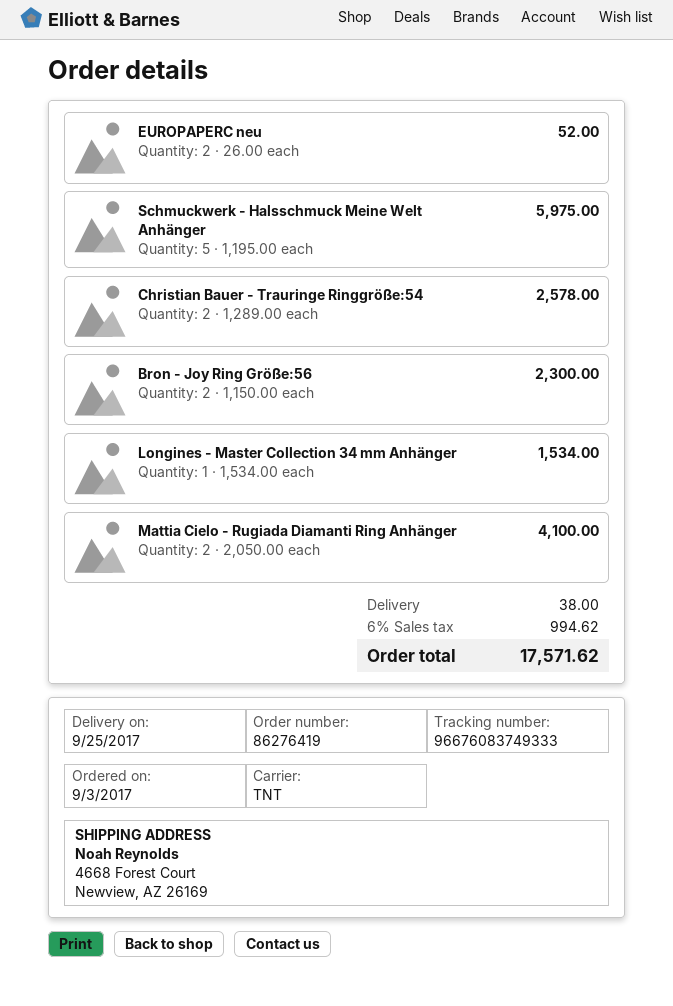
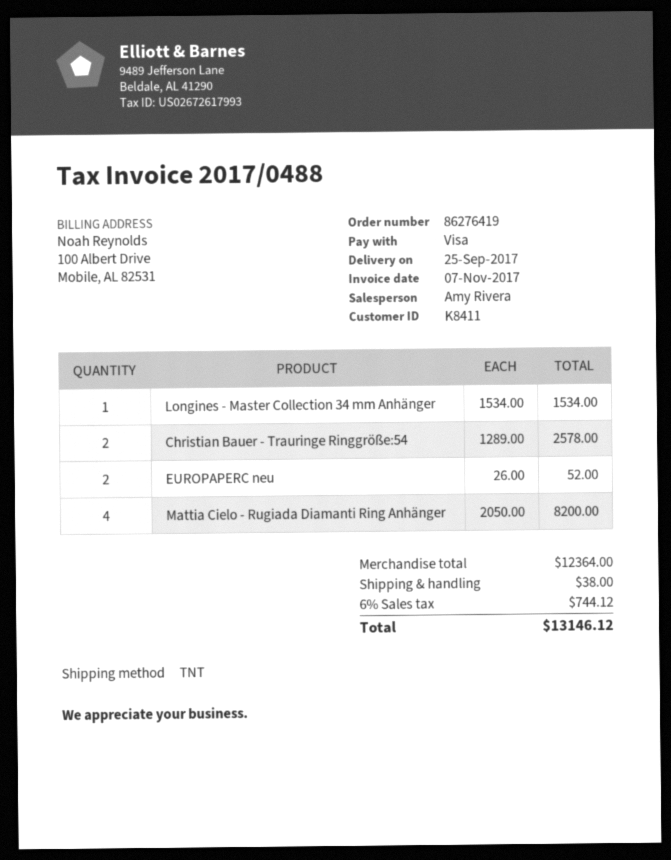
Schmuckwerk - Halsschmuck Meine Welt Anhänger: 5 x 1195.00 = 5975.00 -> none
Bron - Joy Ring Größe:56: 2 x 1150.00 = 2300.00 -> none
Mattia Cielo - Rugiada Diamanti Ring Anhänger: 2 x 2050.00 = 4100.00 -> 4 x 2050.00 = 8200.00
tax: 6% = 994.62 -> 6% = 744.12
total: 17571.62 -> 13146.12

